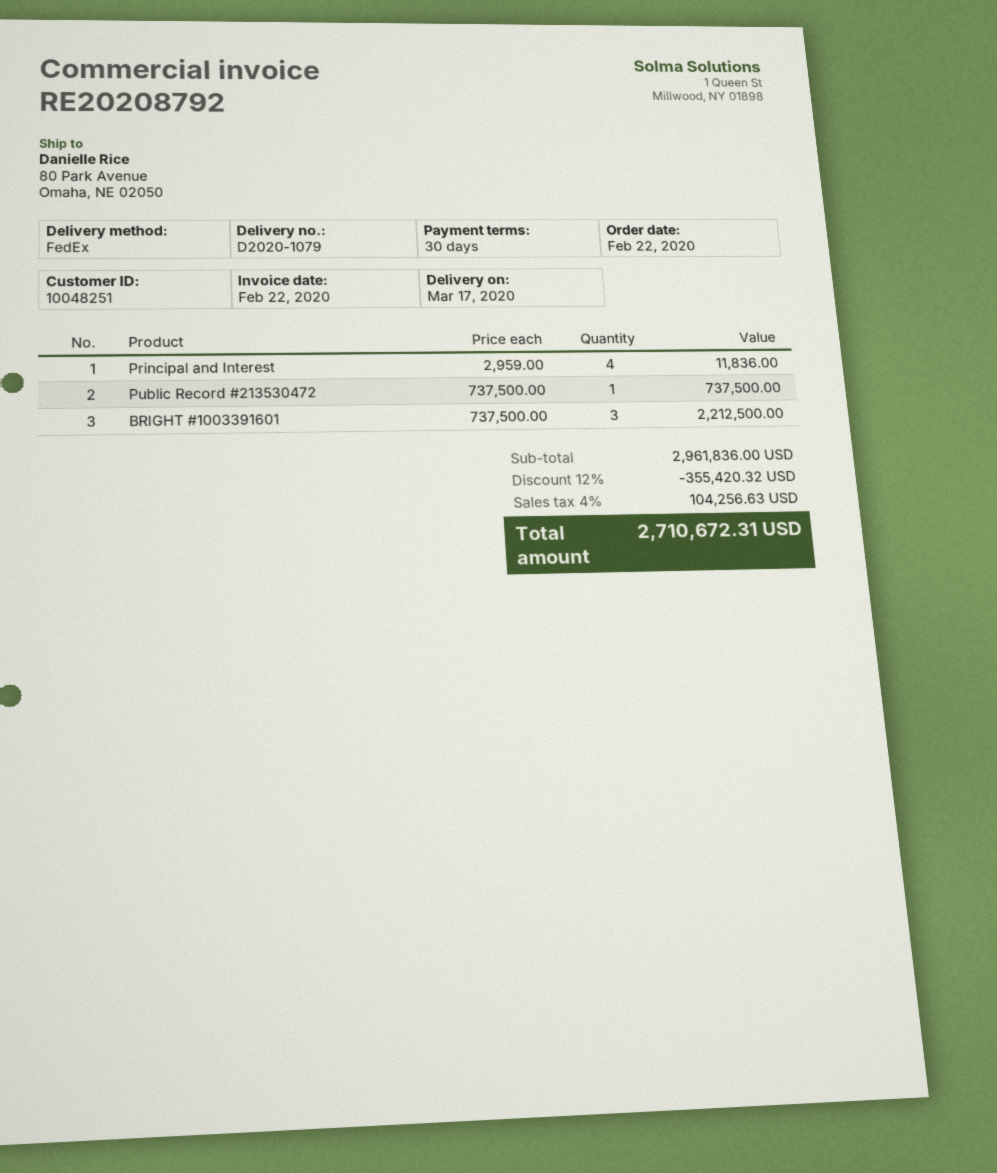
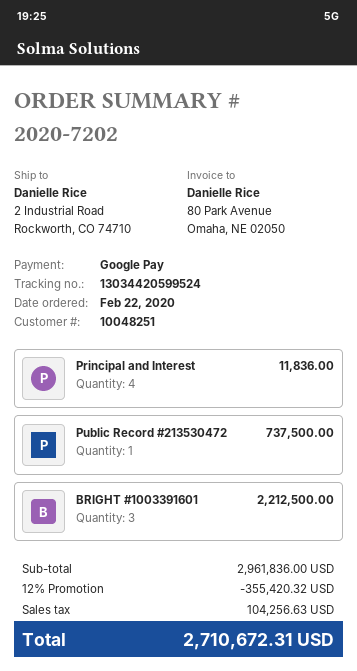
ship to: 80 Park Avenue, Omaha, NE 02050 -> 2 Industrial Road, Rockworth, CO 74710

